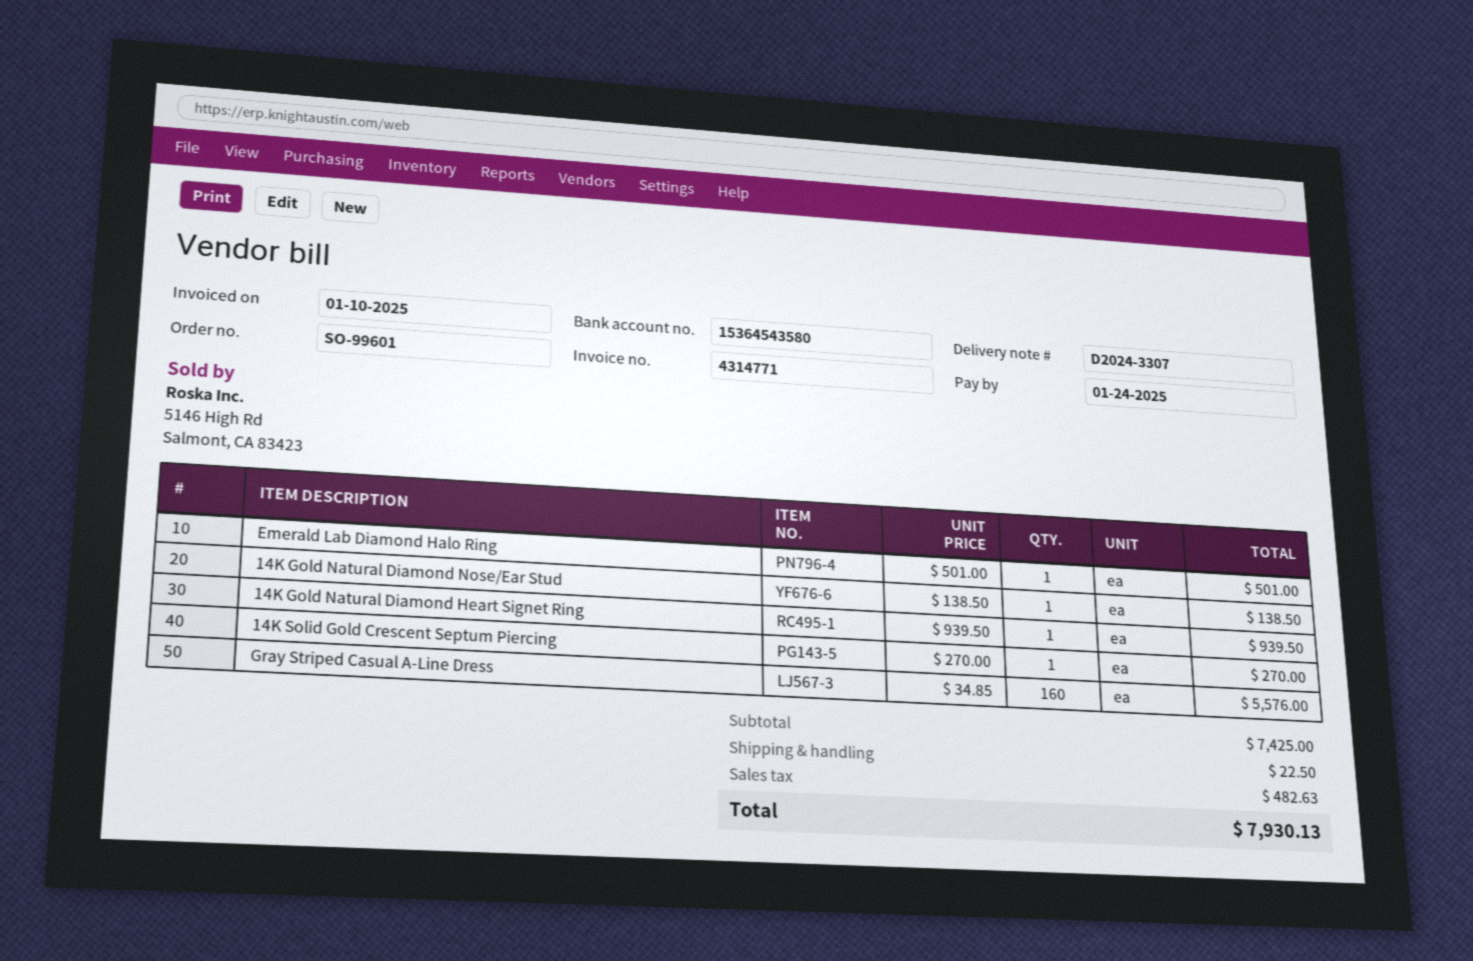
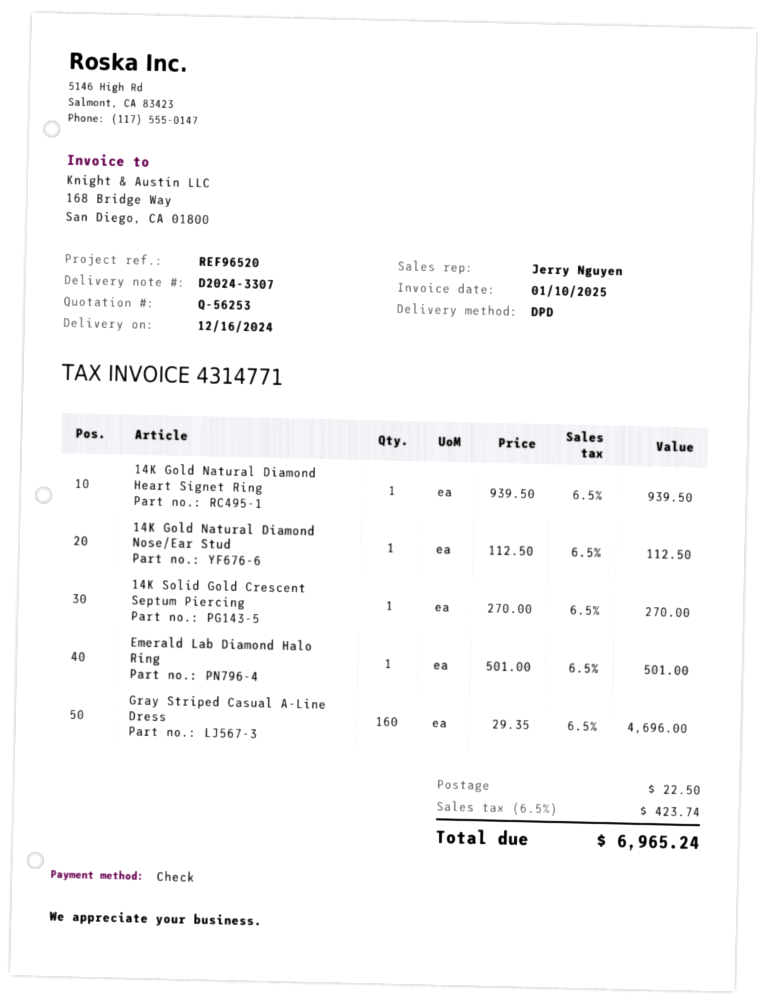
14K Gold Natural Diamond Nose/Ear Stud: 1 x 138.50 = 138.50 -> 1 x 112.50 = 112.50
Gray Striped Casual A-Line Dress: 160 x 34.85 = 5576.00 -> 160 x 29.35 = 4696.00
tax: 482.63 -> 423.74
total: 7930.13 -> 6965.24

